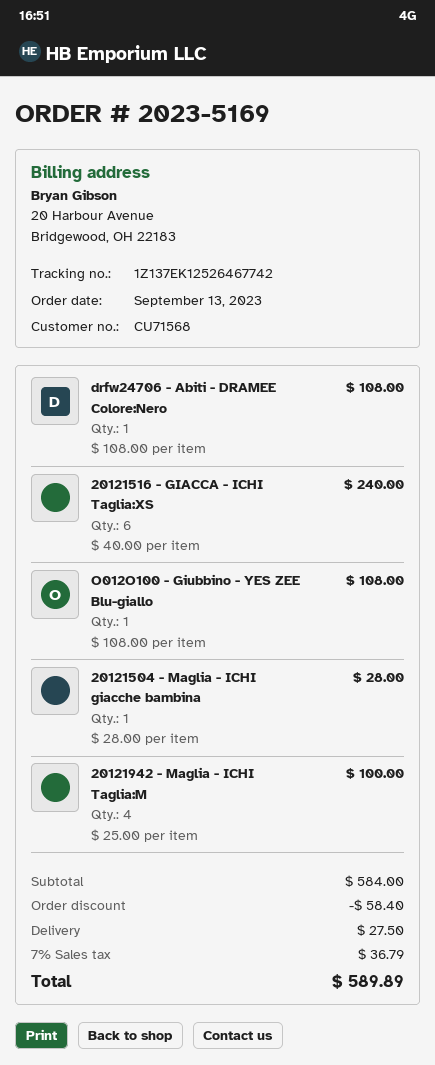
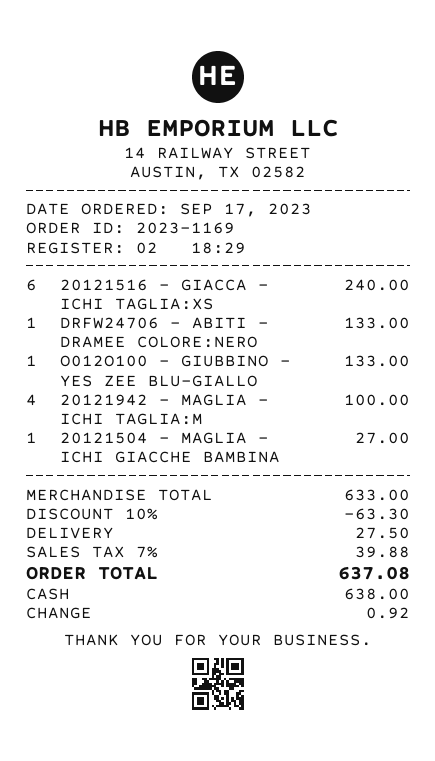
order number: 2023-5169 -> 2023-1169
order date: 2023-09-13 -> 2023-09-17
drfw24706 - Abiti - DRAMEE Colore:Nero: 1 for 108.00 -> 1 for 133.00
O012O100 - Giubbino - YES ZEE Blu-giallo: 1 for 108.00 -> 1 for 133.00
20121504 - Maglia - ICHI giacche bambina: 1 for 28.00 -> 1 for 27.00
subtotal: 584.00 -> 633.00
discount: 58.40 -> 63.30
tax: 7% = 36.79 -> 7% = 39.88
total: 589.89 -> 637.08

